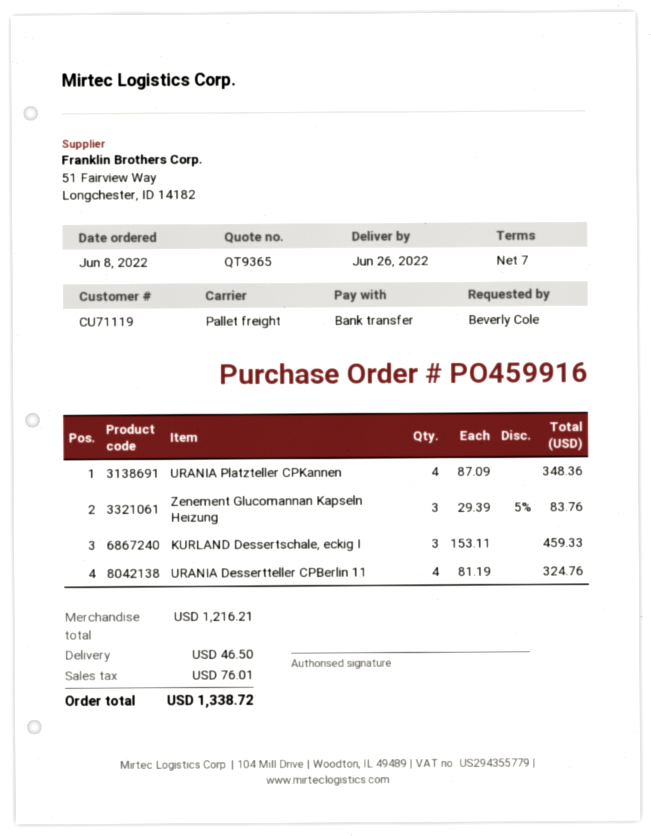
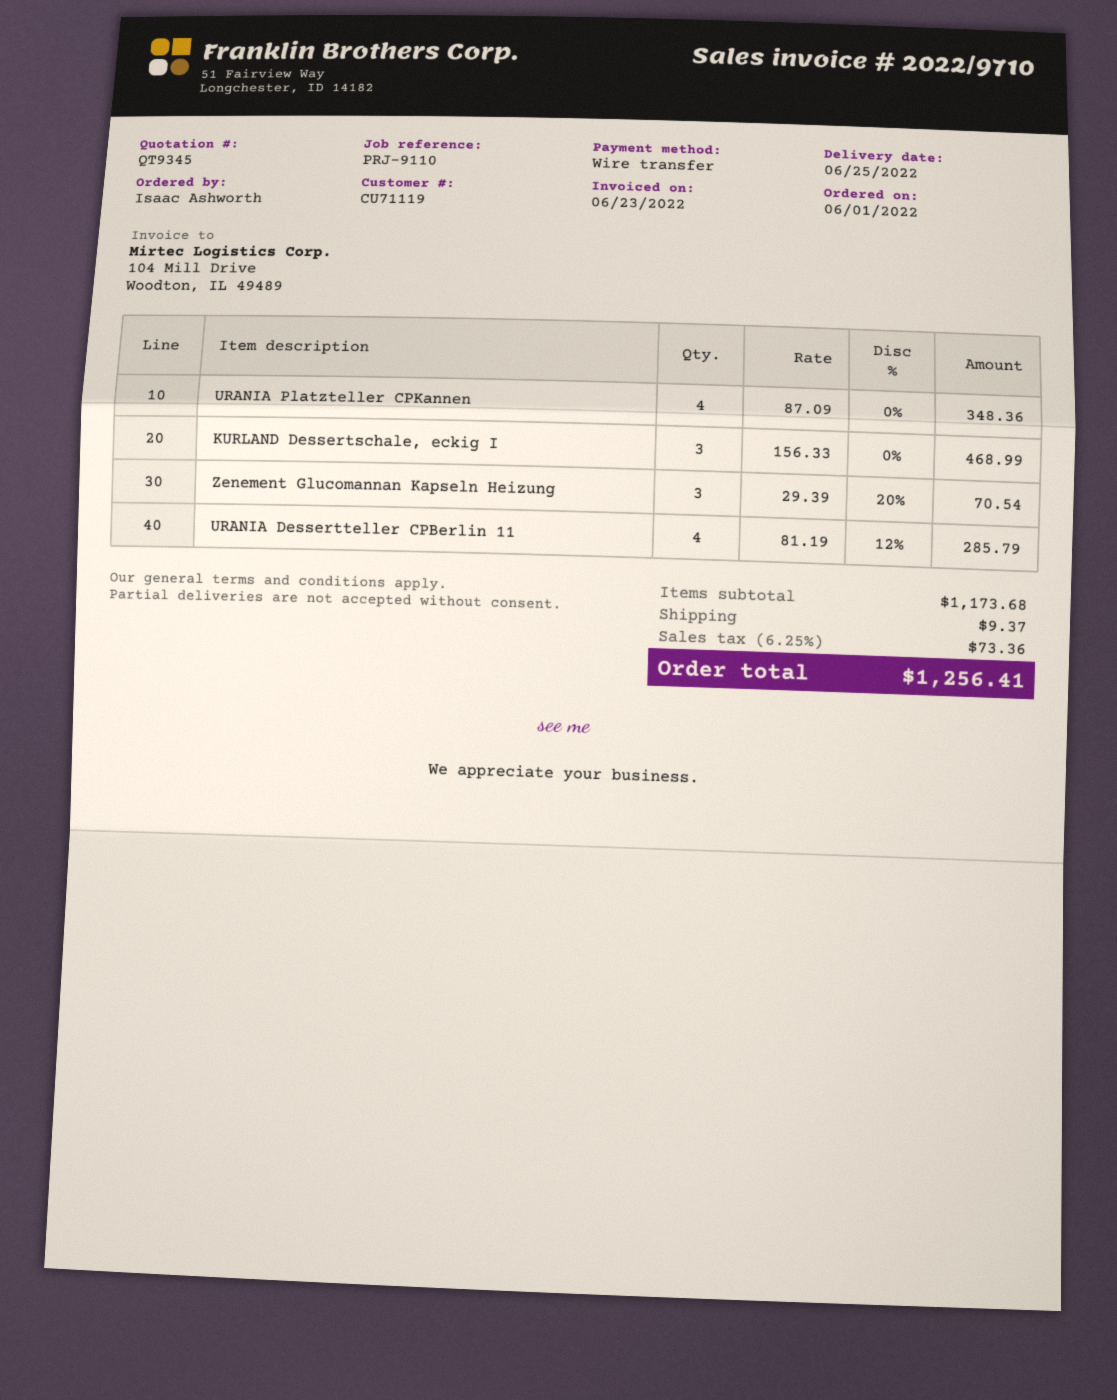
quote number: QT9365 -> QT9345
order date: 2022-06-08 -> 2022-06-01
delivery date: 2022-06-26 -> 2022-06-25
ordered by: Beverly Cole -> Isaac Ashworth
Zenement Glucomannan Kapseln Heizung: 3 x 29.39 - 5% = 83.76 -> 3 x 29.39 - 20% = 70.54
KURLAND Dessertschale, eckig I: 3 x 153.11 = 459.33 -> 3 x 156.33 = 468.99
URANIA Dessertteller CPBerlin 11: 4 x 81.19 = 324.76 -> 4 x 81.19 - 12% = 285.79
subtotal: 1216.21 -> 1173.68
shipping: 46.50 -> 9.37
tax: 76.01 -> 73.36
total: 1338.72 -> 1256.41

